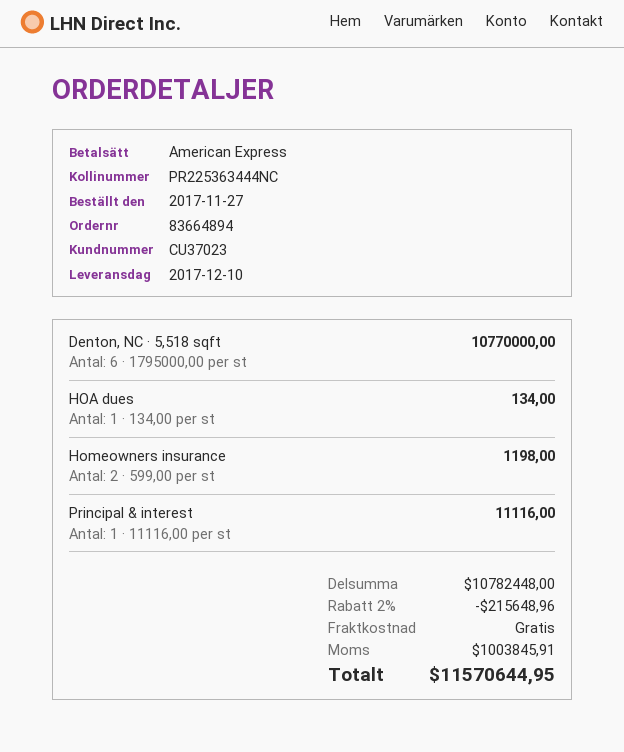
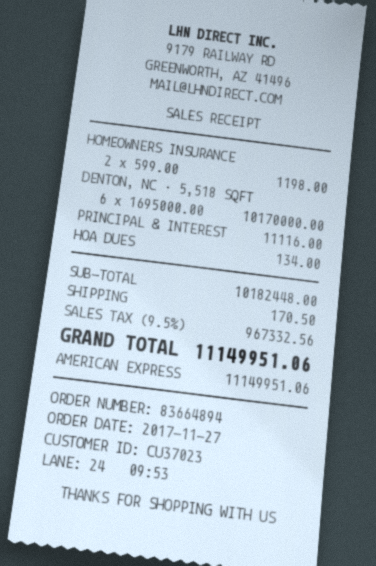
Denton, NC · 5,518 sqft: 6 x 1795000.00 = 10770000.00 -> 6 x 1695000.00 = 10170000.00
subtotal: 10782448.00 -> 10182448.00
discount: 2% = 215648.96 -> none
shipping: 0.00 -> 170.50
tax: 1003845.91 -> 967332.56
total: 11570644.95 -> 11149951.06

